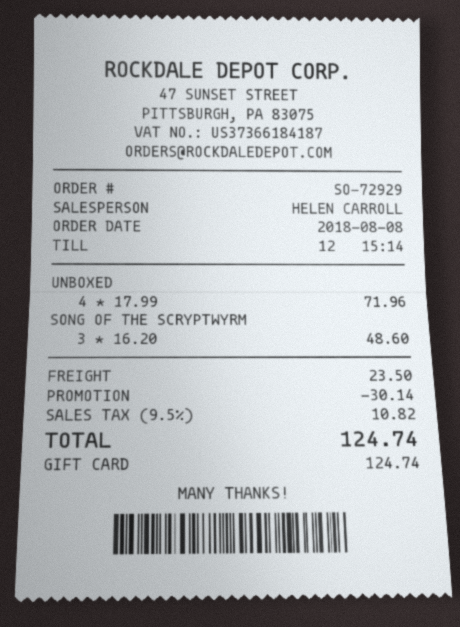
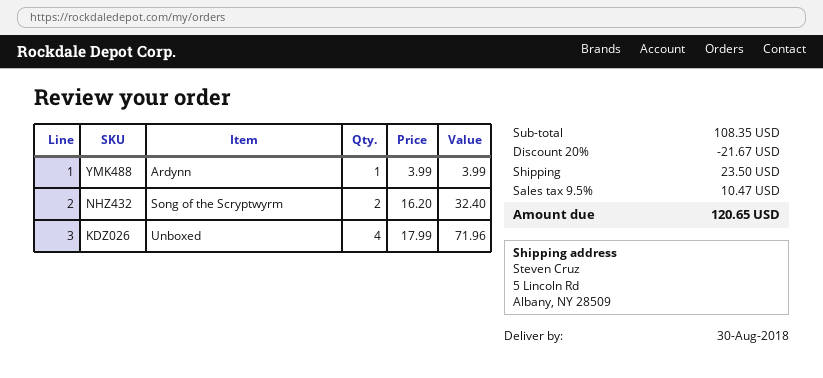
SONG OF THE SCRYPTWYRM: 3 x 16.20 = 48.60 -> 2 x 16.20 = 32.40
Ardynn: none -> 1 x 3.99 = 3.99
discount: 30.14 -> 21.67
tax: 9.5% = 10.82 -> 9.5% = 10.47
total: 124.74 -> 120.65

